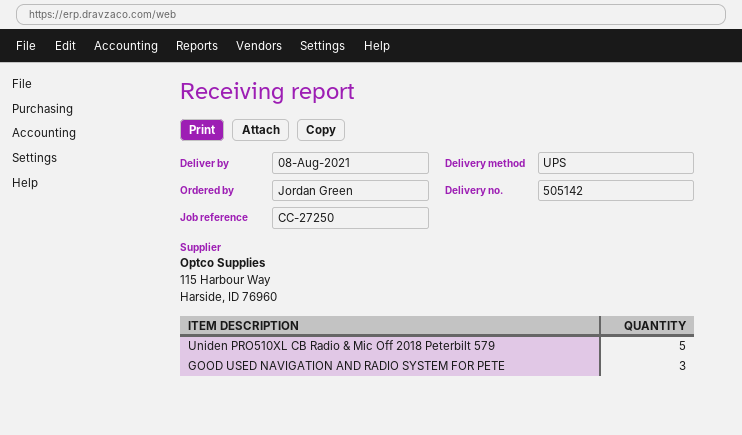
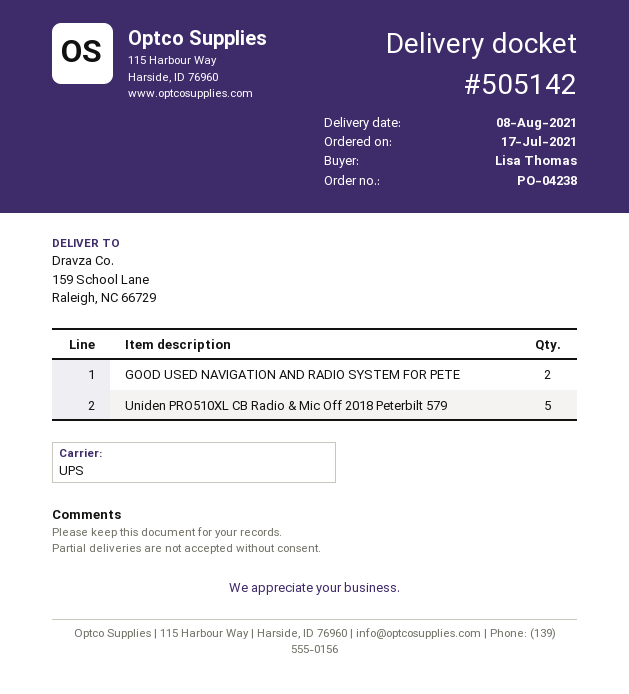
ordered by: Jordan Green -> Lisa Thomas
GOOD USED NAVIGATION AND RADIO SYSTEM FOR PETE: 3 -> 2

